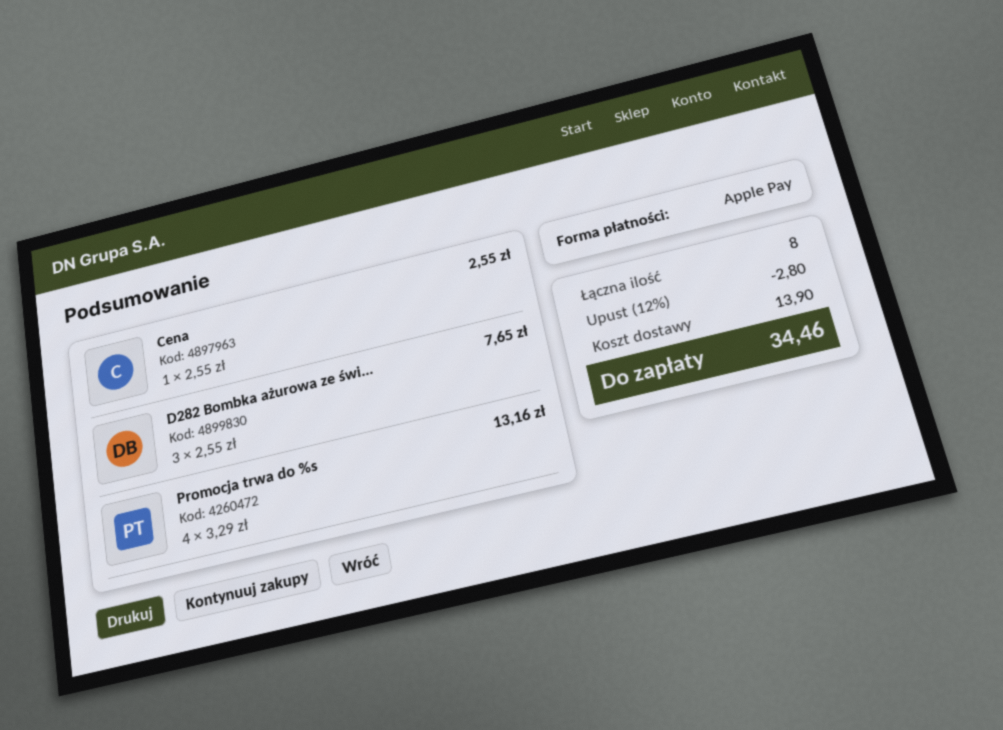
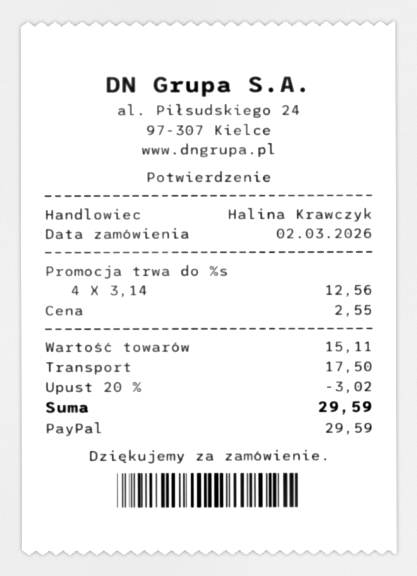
payment method: Apple Pay -> PayPal
D282 Bombka ażurowa ze świ...: 3 x 2.55 = 7.65 -> none
Promocja trwa do %s: 4 x 3.29 = 13.16 -> 4 x 3.14 = 12.56
discount: 12% = 2.80 -> 20% = 3.02
shipping: 13.90 -> 17.50
total: 34.46 -> 29.59

